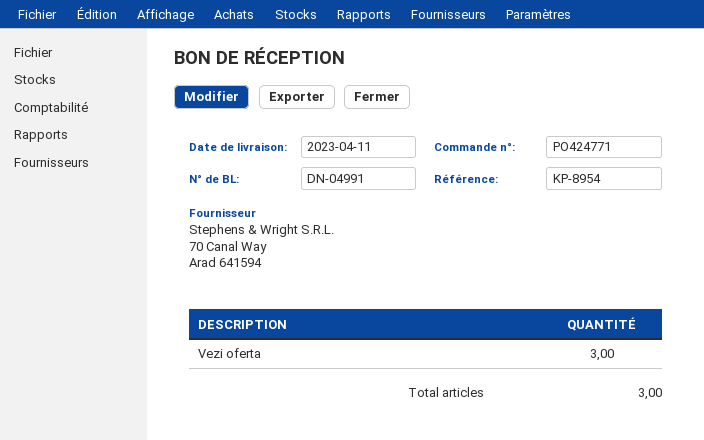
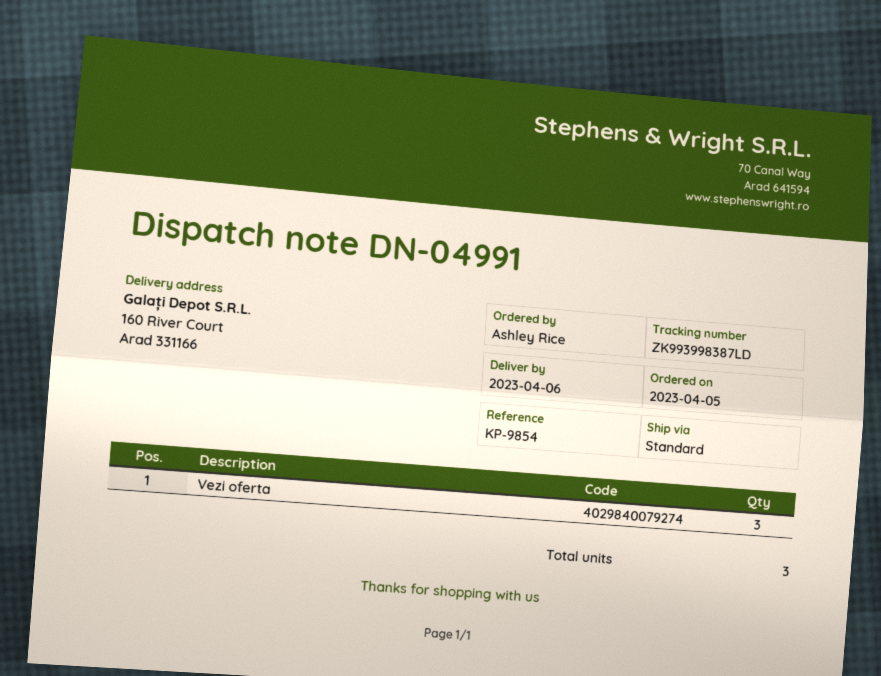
delivery date: 2023-04-11 -> 2023-04-06
reference: KP-8954 -> KP-9854

